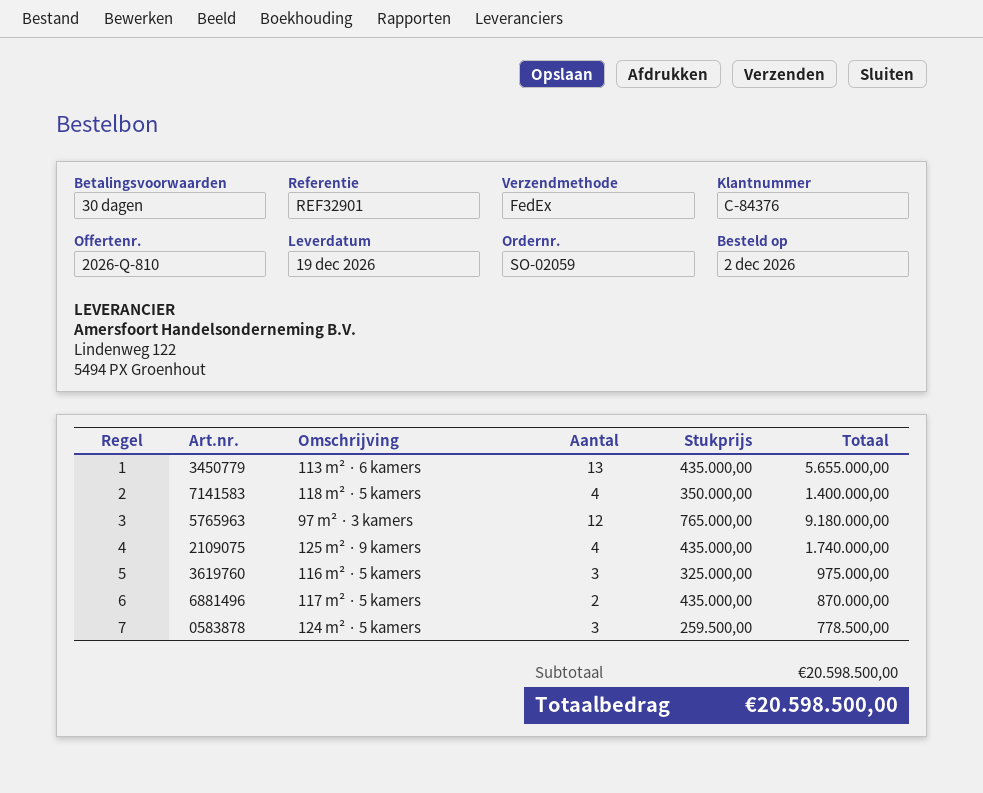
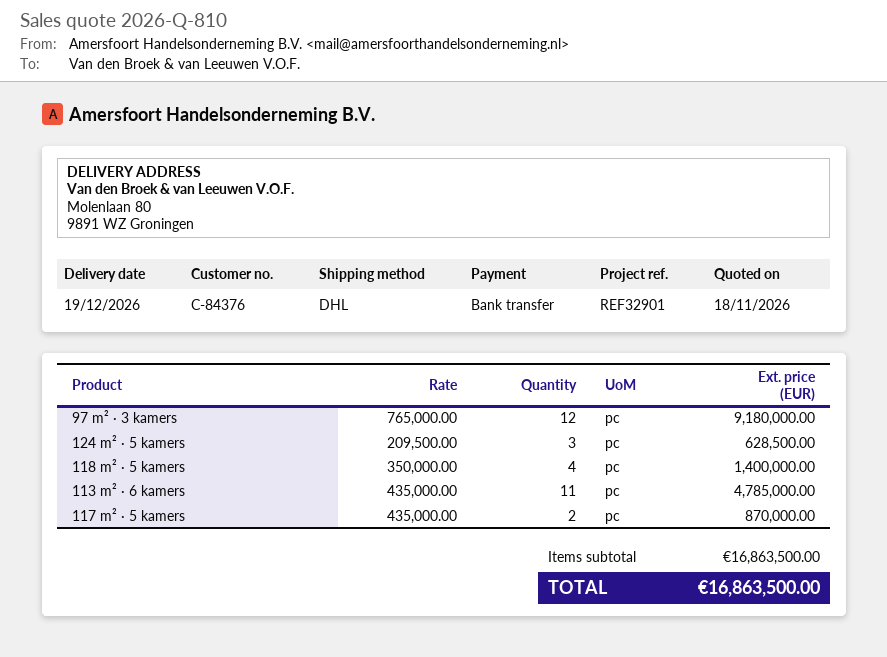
shipping method: FedEx -> DHL
113 m² · 6 kamers: 13 x 435000.00 = 5655000.00 -> 11 x 435000.00 = 4785000.00
125 m² · 9 kamers: 4 x 435000.00 = 1740000.00 -> none
116 m² · 5 kamers: 3 x 325000.00 = 975000.00 -> none
124 m² · 5 kamers: 3 x 259500.00 = 778500.00 -> 3 x 209500.00 = 628500.00
subtotal: 20598500.00 -> 16863500.00
total: 20598500.00 -> 16863500.00

